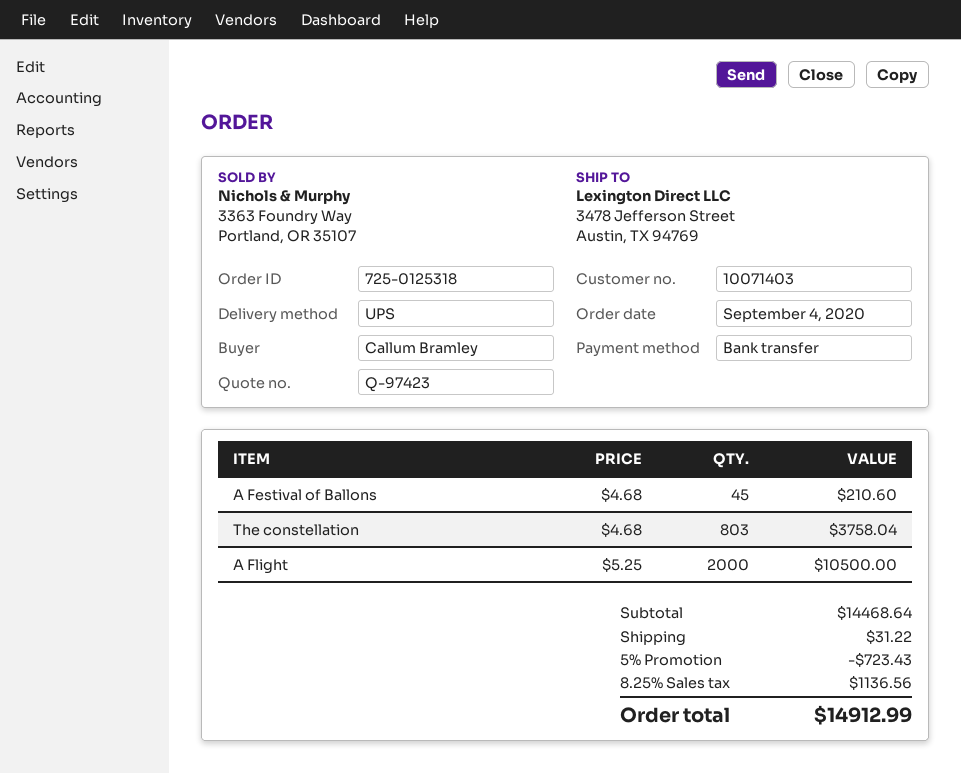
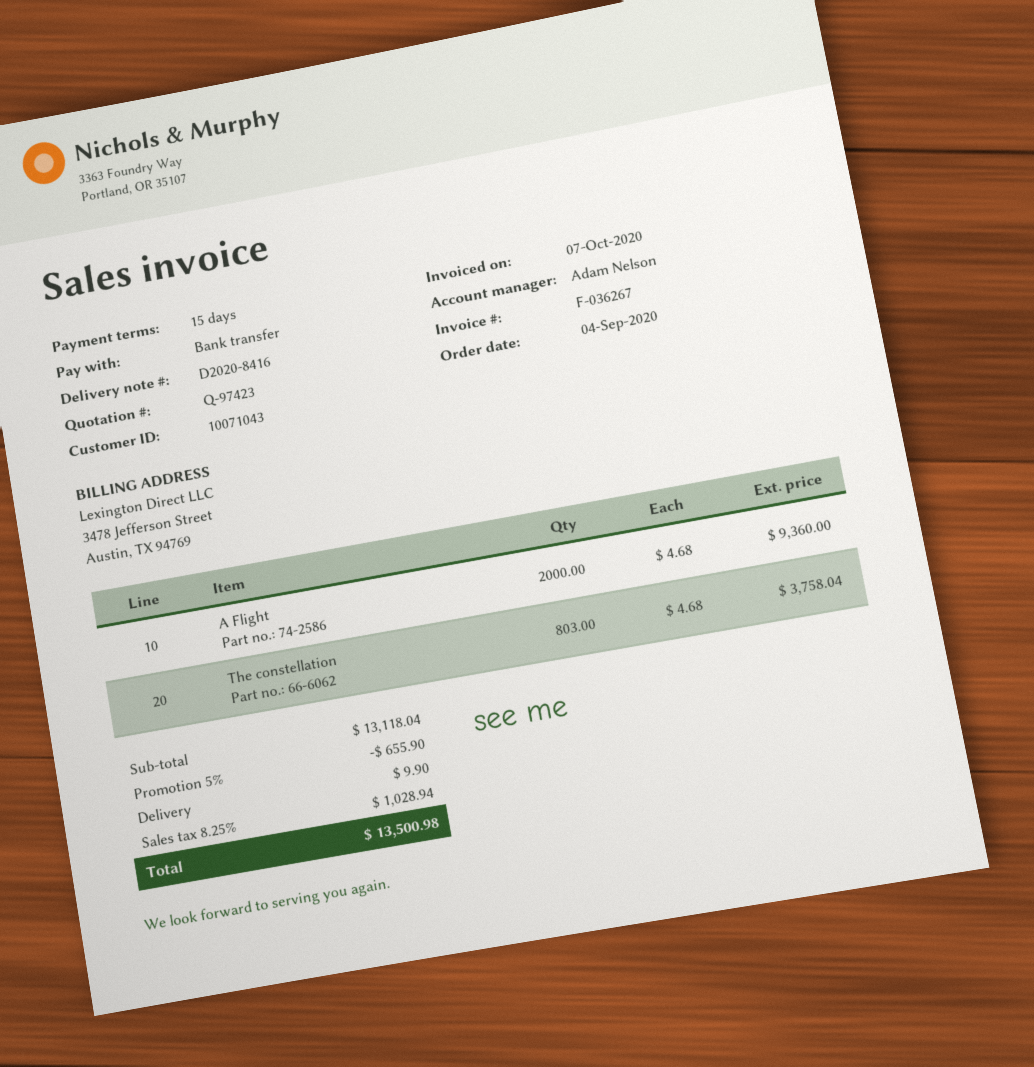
customer number: 10071403 -> 10071043
A Festival of Ballons: 45 x 4.68 = 210.60 -> none
A Flight: 2000 x 5.25 = 10500.00 -> 2000 x 4.68 = 9360.00
subtotal: 14468.64 -> 13118.04
discount: 5% = 723.43 -> 5% = 655.90
shipping: 31.22 -> 9.90
tax: 8.25% = 1136.56 -> 8.25% = 1028.94
total: 14912.99 -> 13500.98

